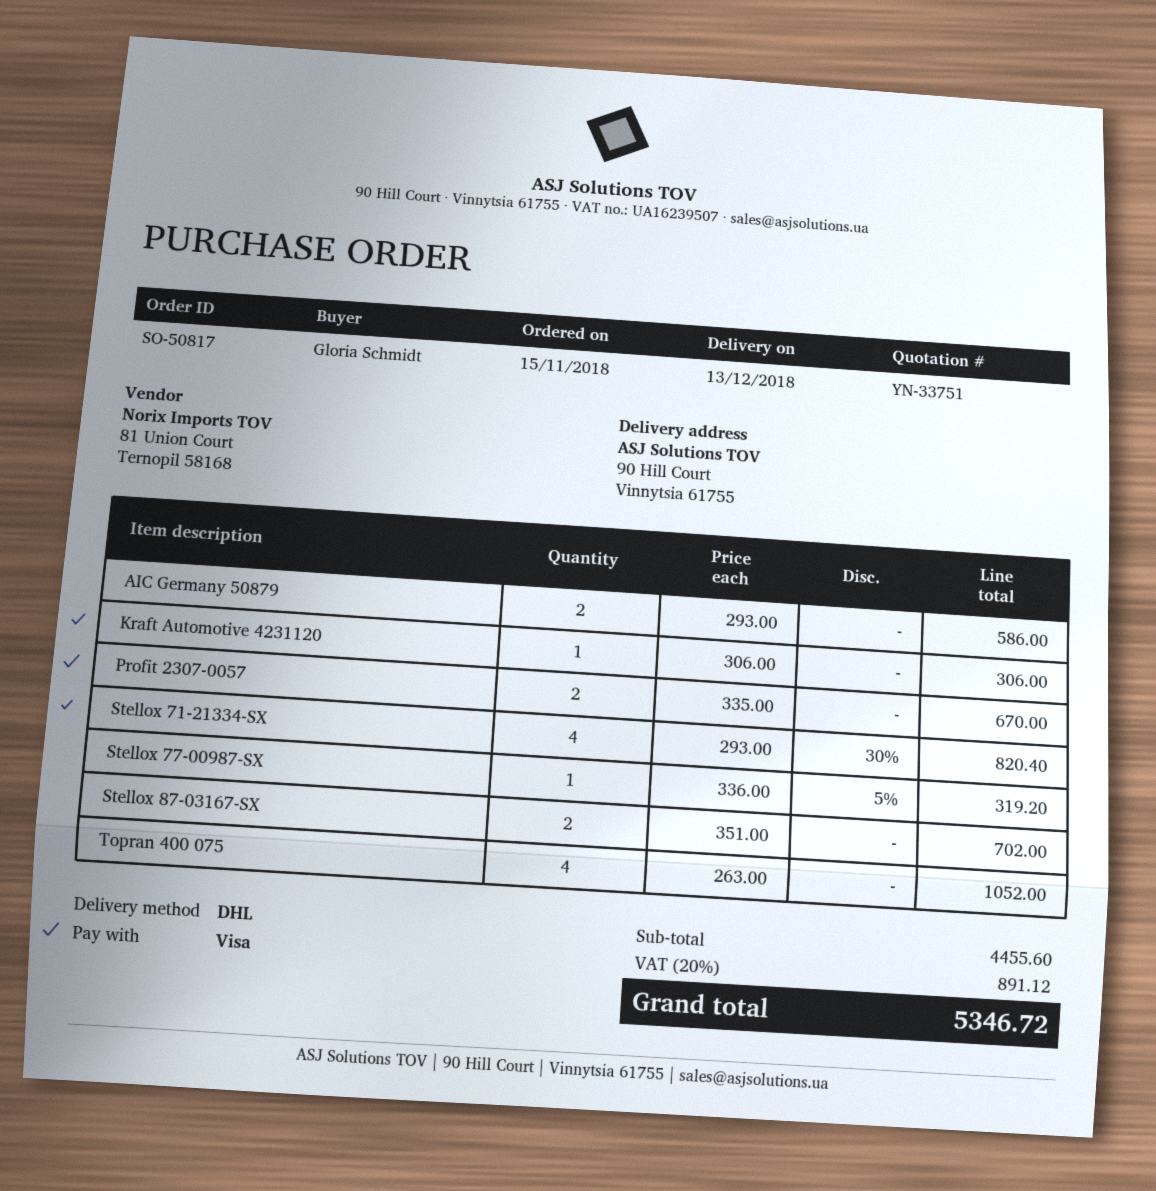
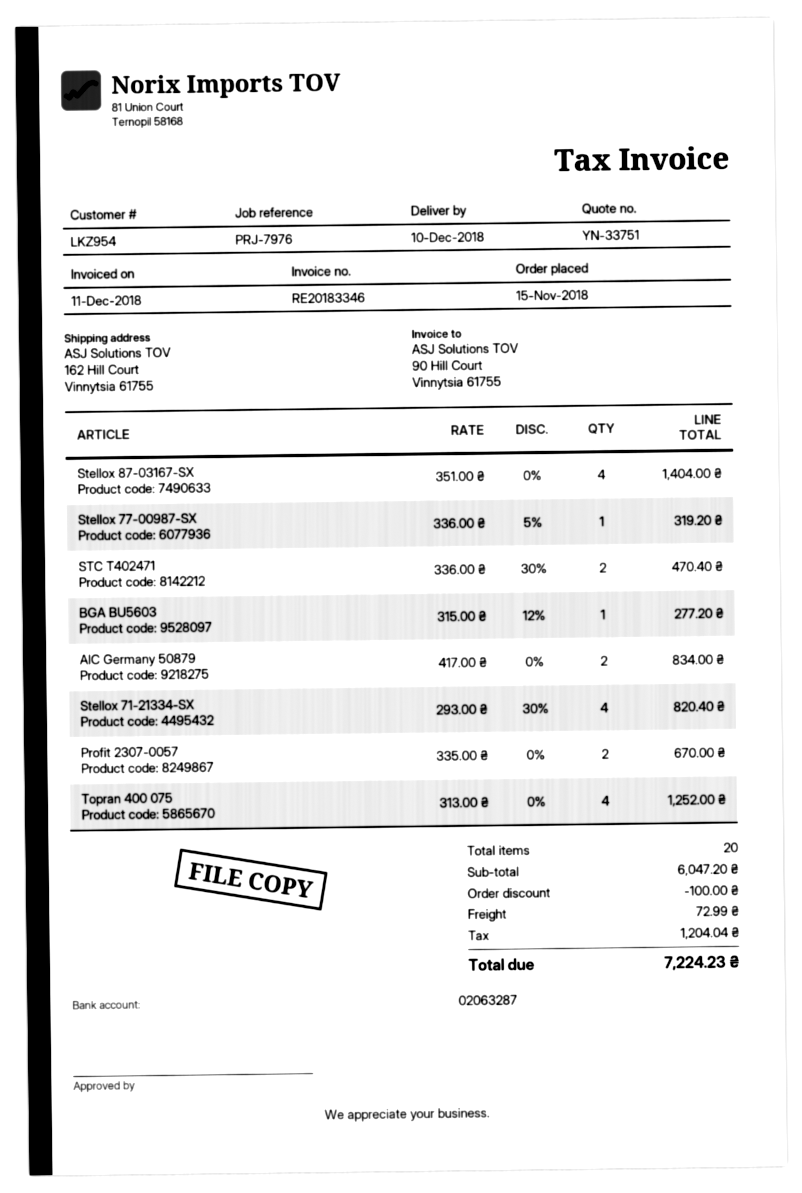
delivery date: 2018-12-13 -> 2018-12-10
ship to: 90 Hill Court, Vinnytsia 61755 -> 162 Hill Court, Vinnytsia 61755
AIC Germany 50879: 2 x 293.00 = 586.00 -> 2 x 417.00 = 834.00
Kraft Automotive 4231120: 1 x 306.00 = 306.00 -> none
Stellox 87-03167-SX: 2 x 351.00 = 702.00 -> 4 x 351.00 = 1404.00
Topran 400 075: 4 x 263.00 = 1052.00 -> 4 x 313.00 = 1252.00
STC T402471: none -> 2 x 336.00 - 30% = 470.40
BGA BU5603: none -> 1 x 315.00 - 12% = 277.20
subtotal: 4455.60 -> 6047.20
discount: none -> 100.00
shipping: none -> 72.99
tax: 891.12 -> 1204.04
total: 5346.72 -> 7224.23

